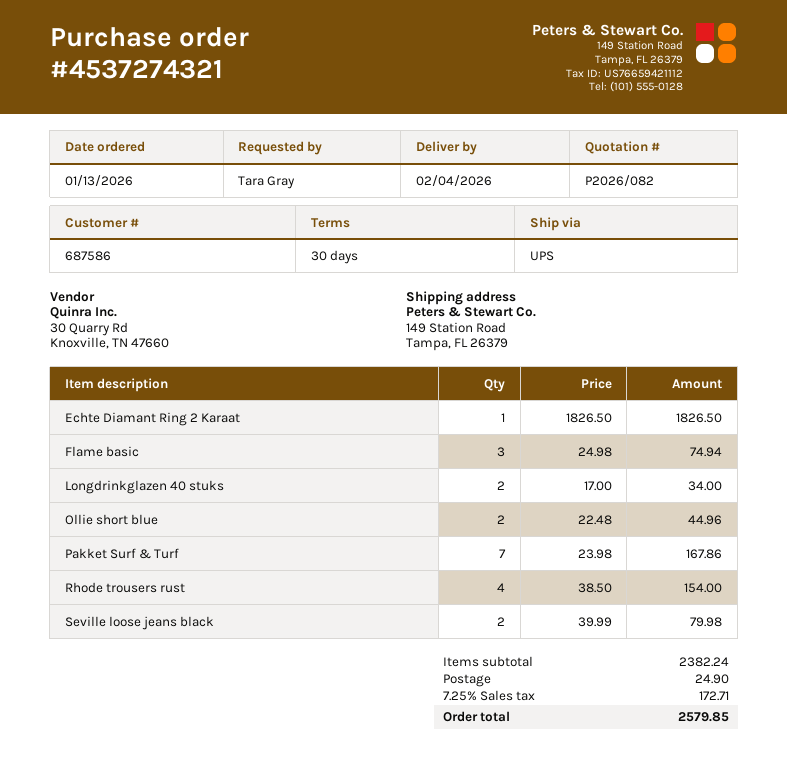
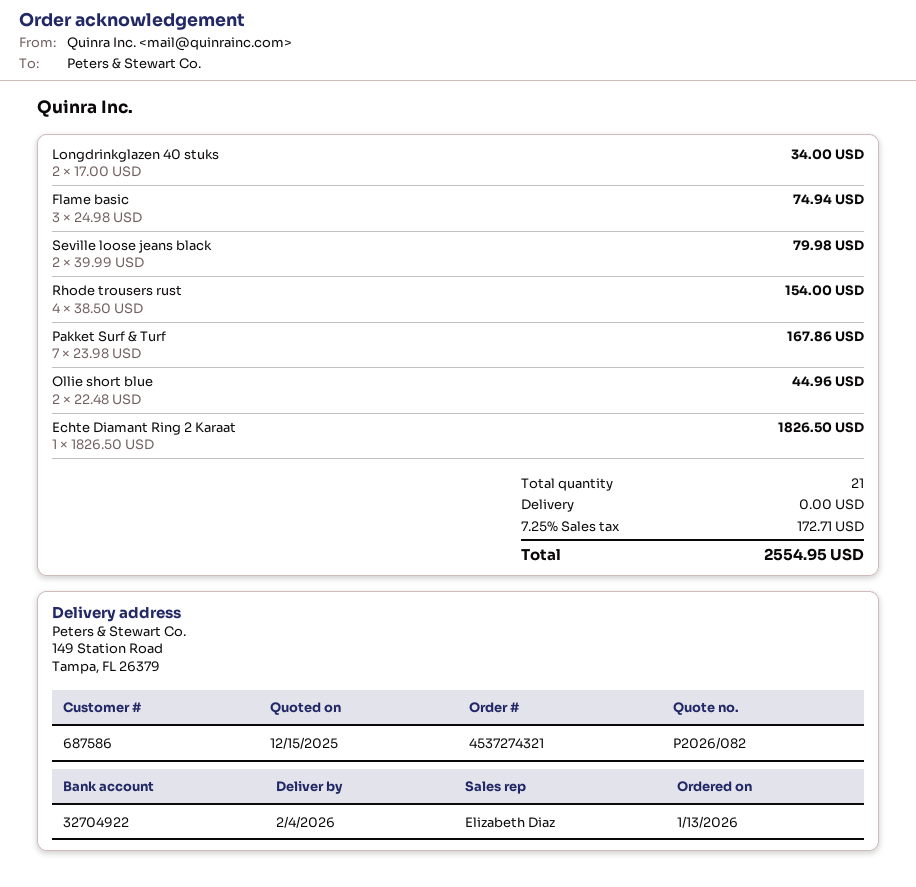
shipping: 24.90 -> 0.00
total: 2579.85 -> 2554.95

